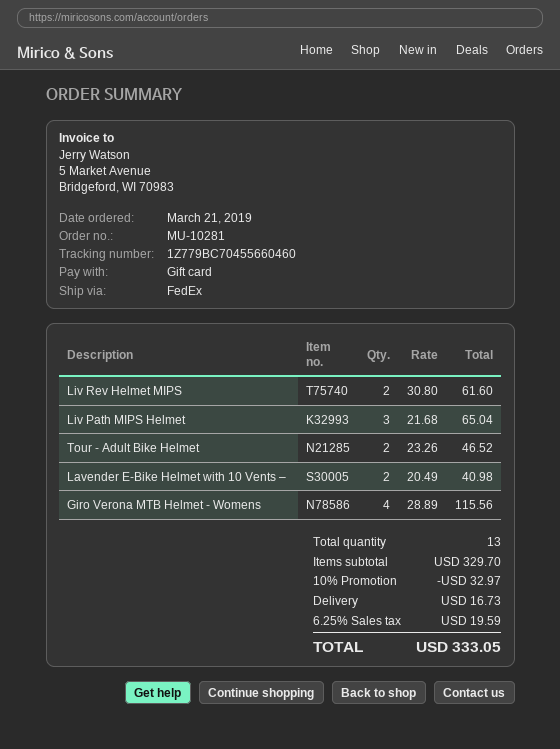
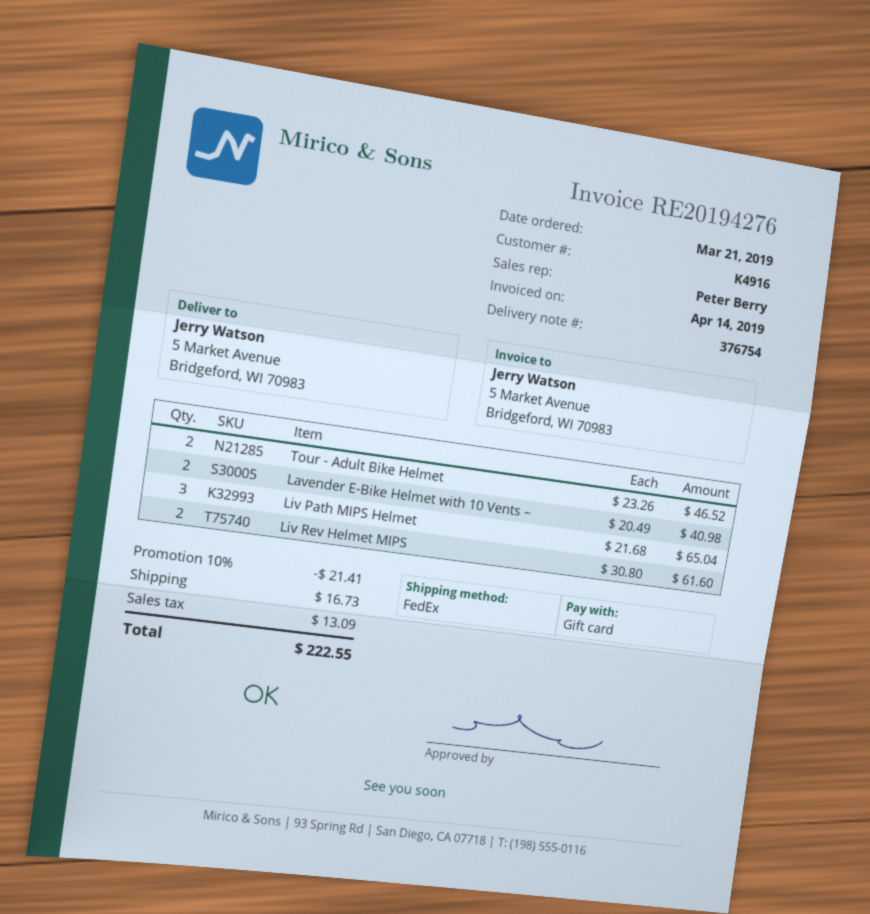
Giro Verona MTB Helmet - Womens: 4 x 28.89 = 115.56 -> none
discount: 10% = 32.97 -> 10% = 21.41
tax: 19.59 -> 13.09
total: 333.05 -> 222.55

